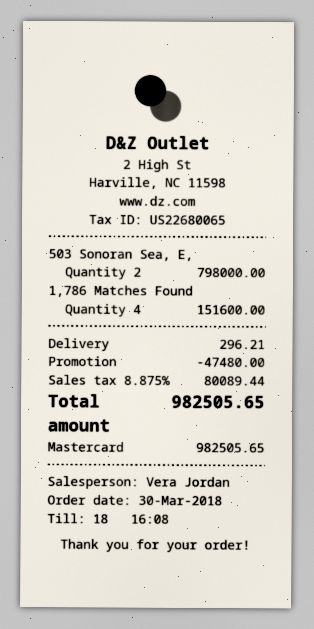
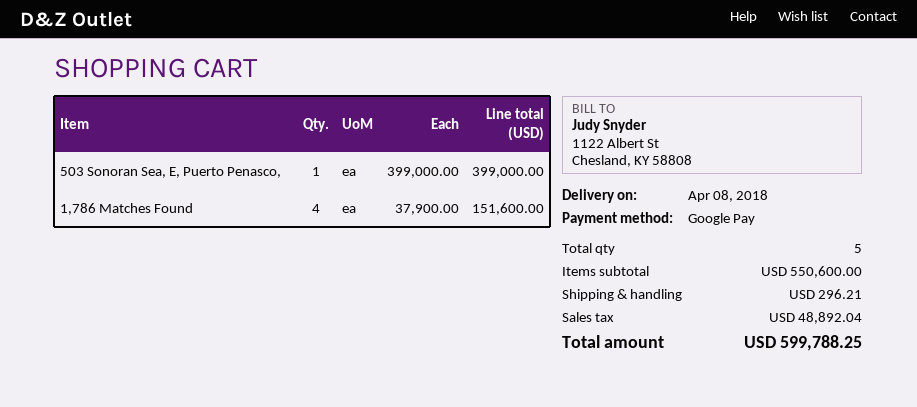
payment method: Mastercard -> Google Pay
503 Sonoran Sea, E,: 2 for 798000.00 -> 1 for 399000.00
discount: 47480.00 -> none
tax: 80089.44 -> 48892.04
total: 982505.65 -> 599788.25

